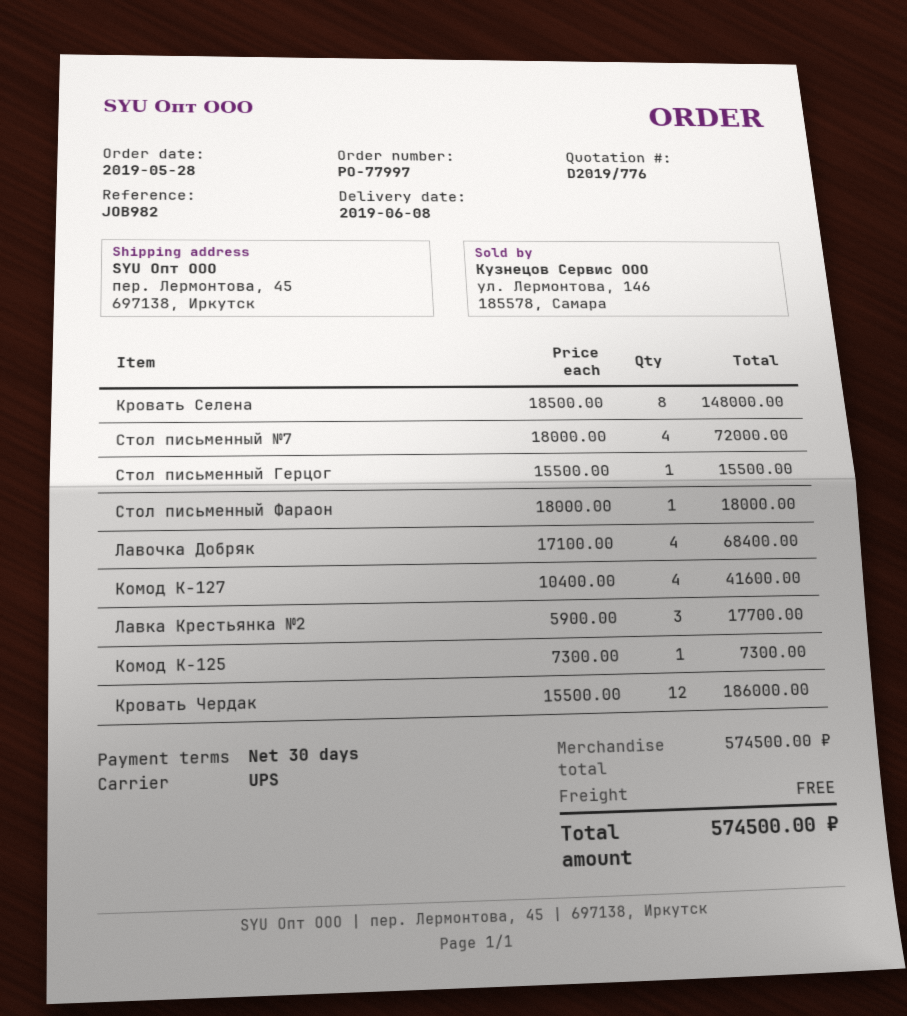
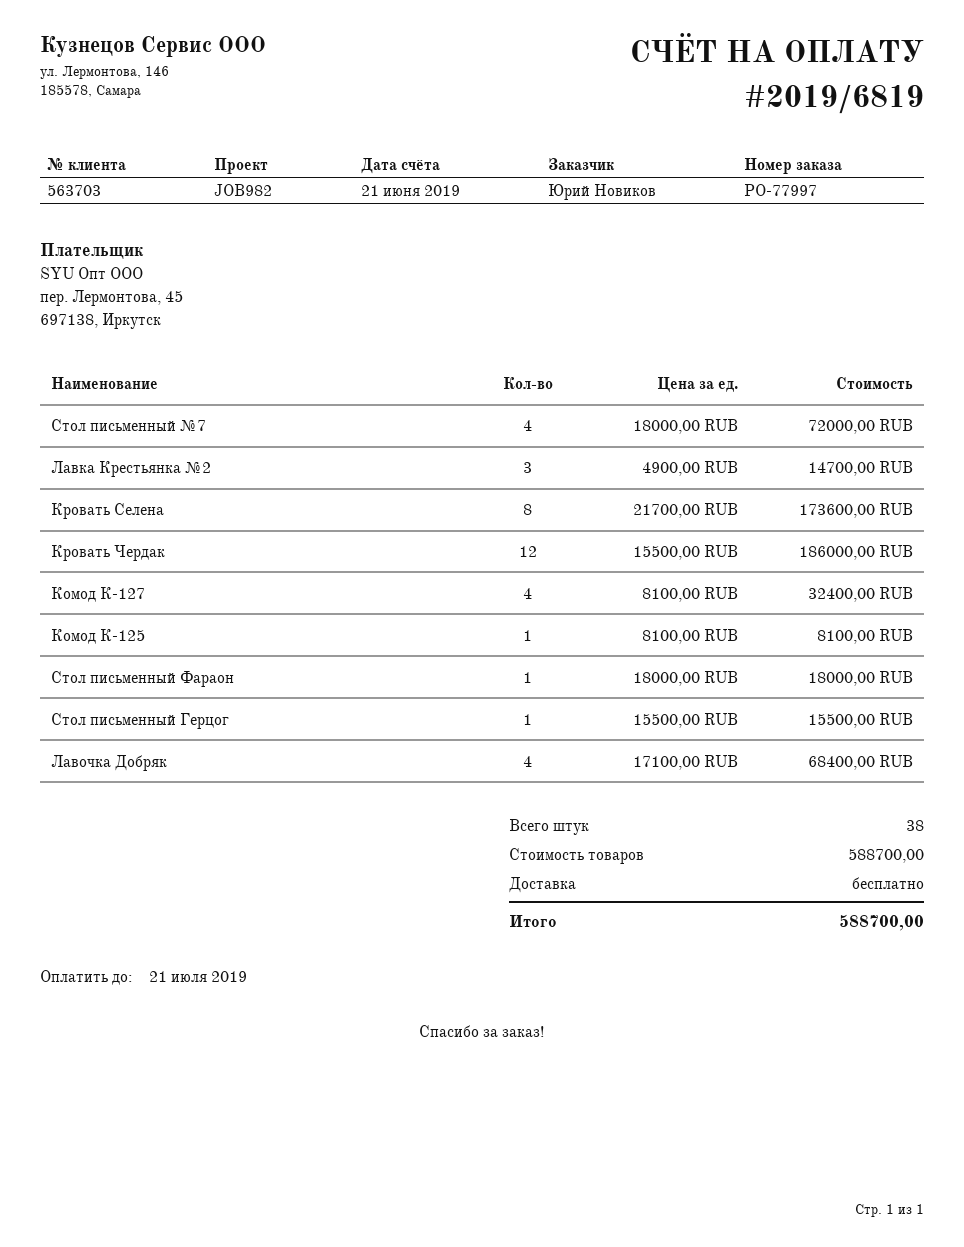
Кровать Селена: 8 x 18500.00 = 148000.00 -> 8 x 21700.00 = 173600.00
Комод К-127: 4 x 10400.00 = 41600.00 -> 4 x 8100.00 = 32400.00
Лавка Крестьянка №2: 3 x 5900.00 = 17700.00 -> 3 x 4900.00 = 14700.00
Комод К-125: 1 x 7300.00 = 7300.00 -> 1 x 8100.00 = 8100.00
subtotal: 574500.00 -> 588700.00
total: 574500.00 -> 588700.00

